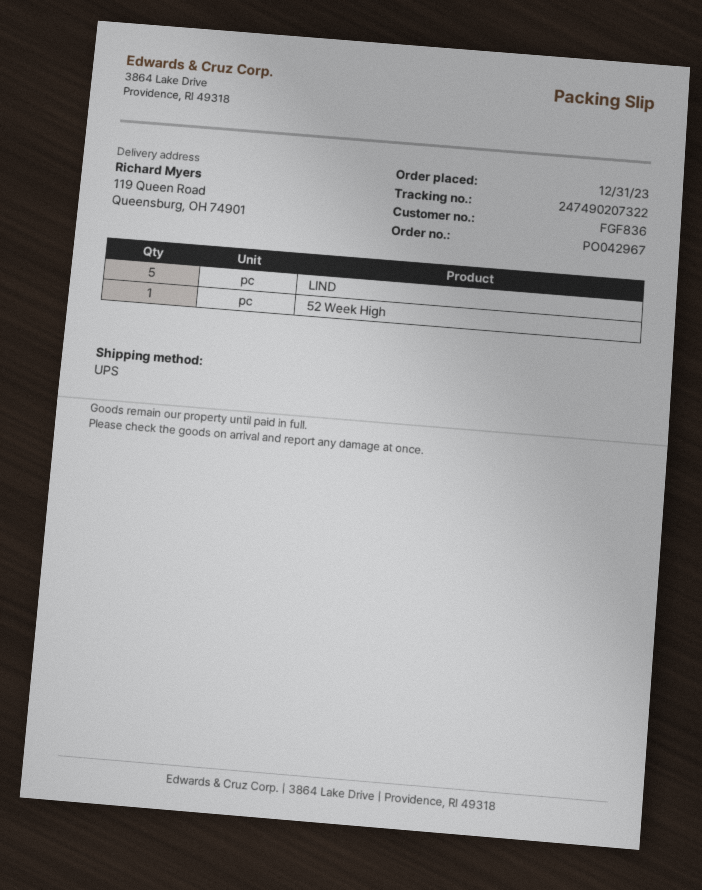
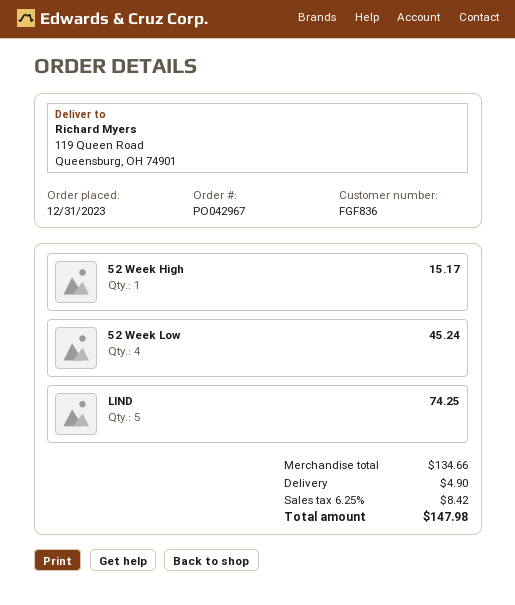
52 Week Low: none -> 4

